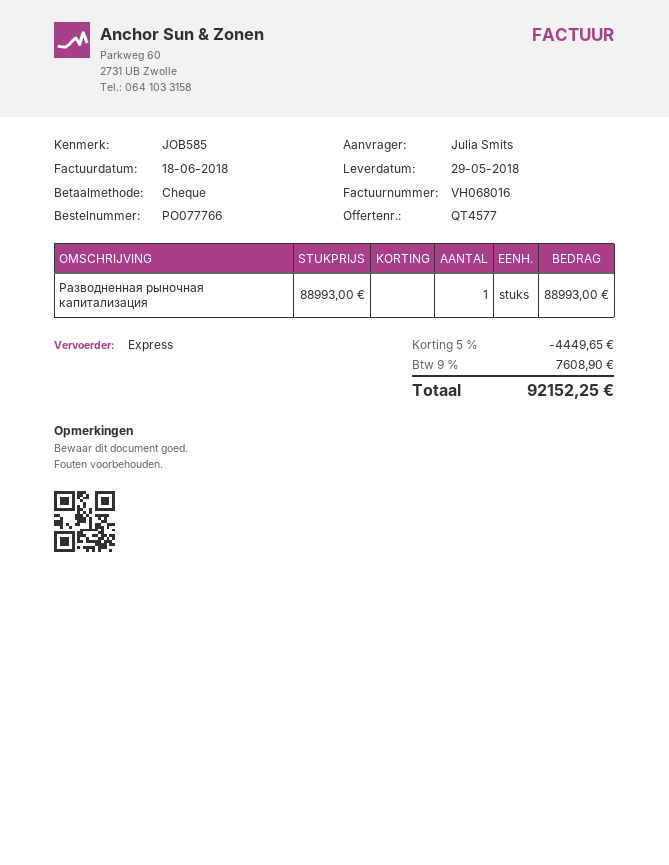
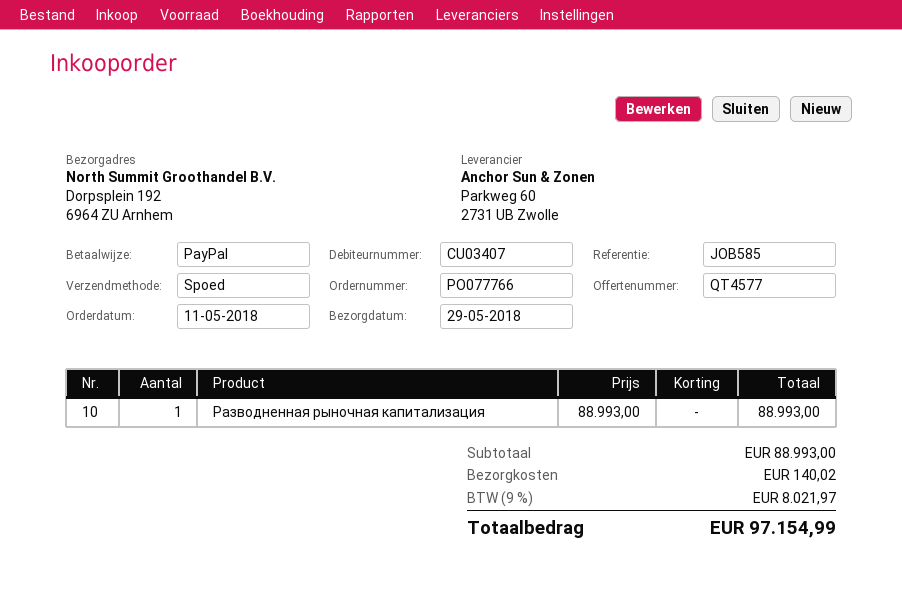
payment method: cheque -> PayPal
discount: 5% = 4449.65 -> none
shipping: none -> 140.02
tax: 9% = 7608.90 -> 9% = 8021.97
total: 92152.25 -> 97154.99

